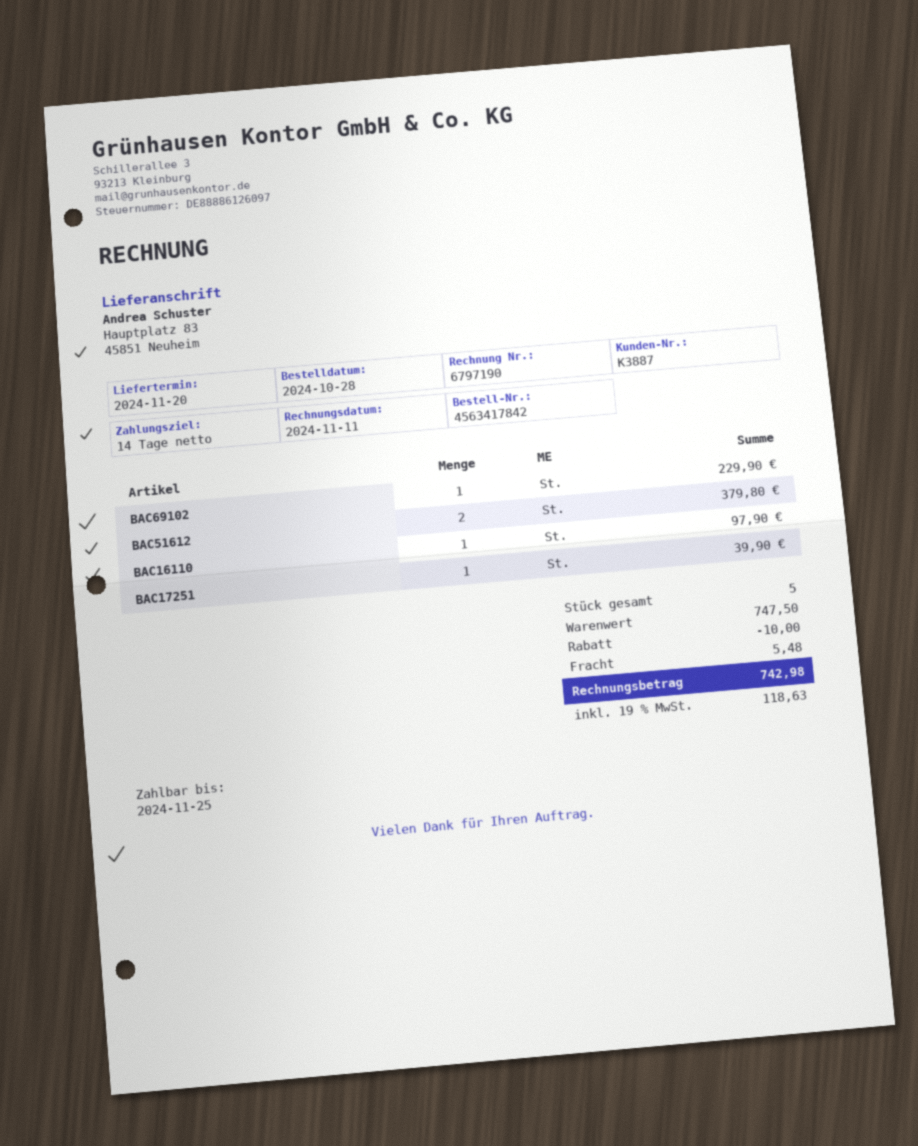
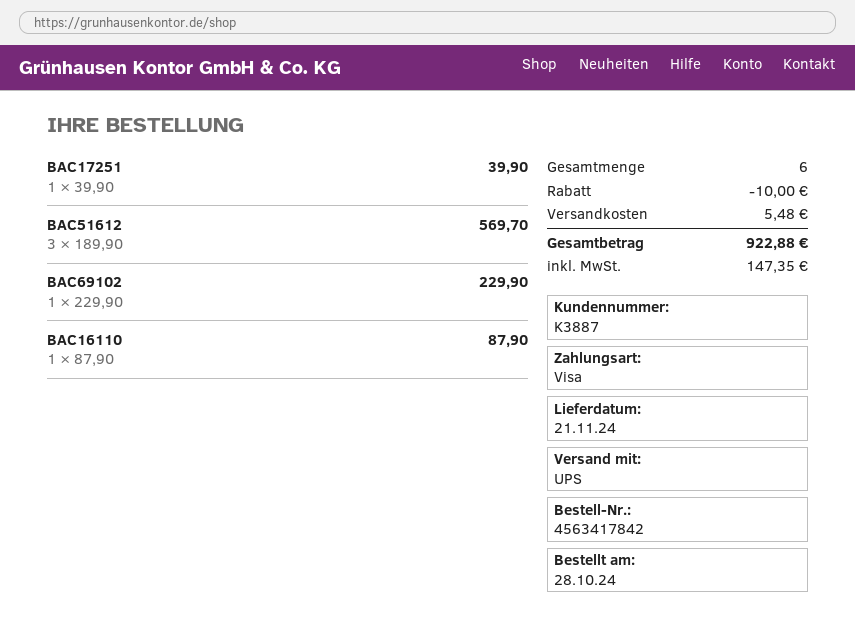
delivery date: 2024-11-20 -> 2024-11-21
BAC51612: 2 for 379.80 -> 3 for 569.70
BAC16110: 1 for 97.90 -> 1 for 87.90
total quantity: 5 -> 6
tax: 118.63 -> 147.35
total: 742.98 -> 922.88

